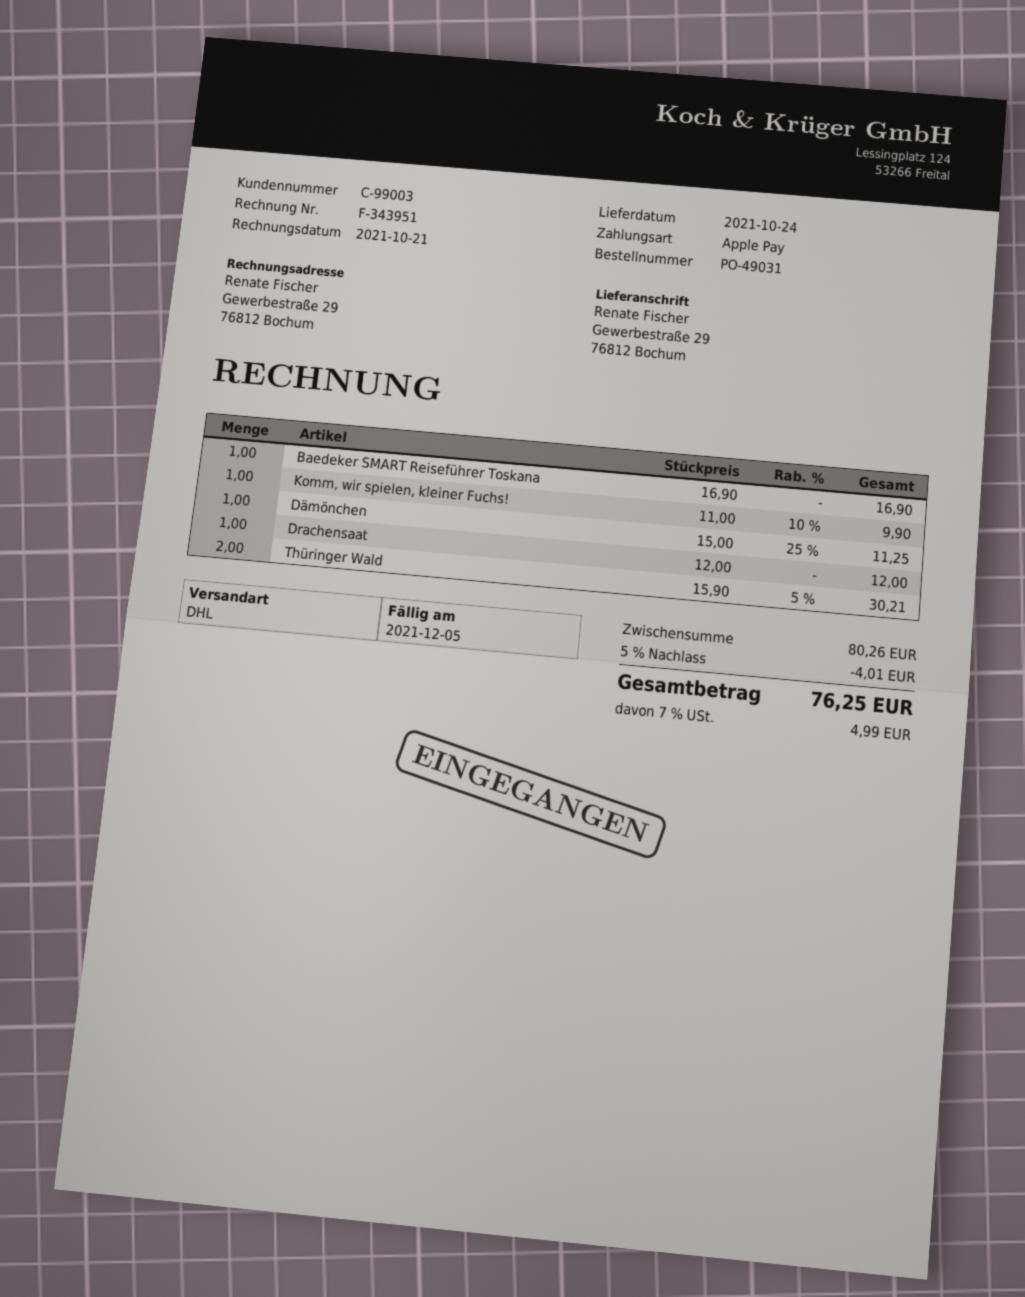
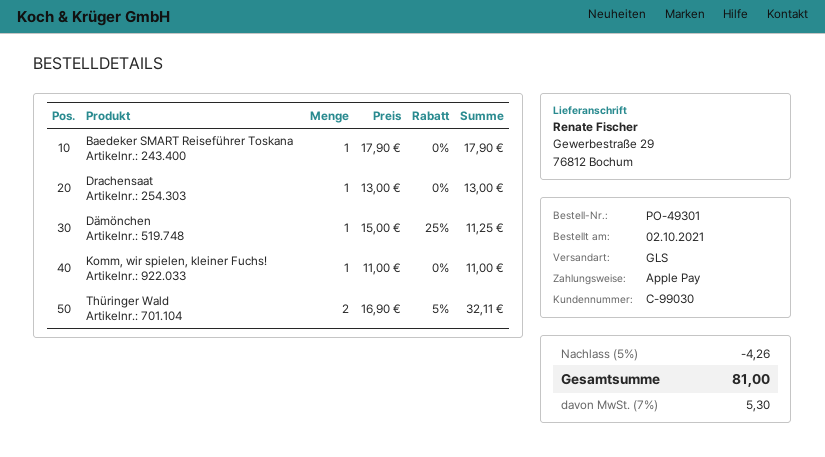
order number: PO-49031 -> PO-49301
customer number: C-99003 -> C-99030
shipping method: DHL -> GLS
Baedeker SMART Reiseführer Toskana: 1 x 16.90 = 16.90 -> 1 x 17.90 = 17.90
Komm, wir spielen, kleiner Fuchs!: 1 x 11.00 - 10% = 9.90 -> 1 x 11.00 = 11.00
Drachensaat: 1 x 12.00 = 12.00 -> 1 x 13.00 = 13.00
Thüringer Wald: 2 x 15.90 - 5% = 30.21 -> 2 x 16.90 - 5% = 32.11
discount: 5% = 4.01 -> 5% = 4.26
tax: 7% = 4.99 -> 7% = 5.30
total: 76.25 -> 81.00

